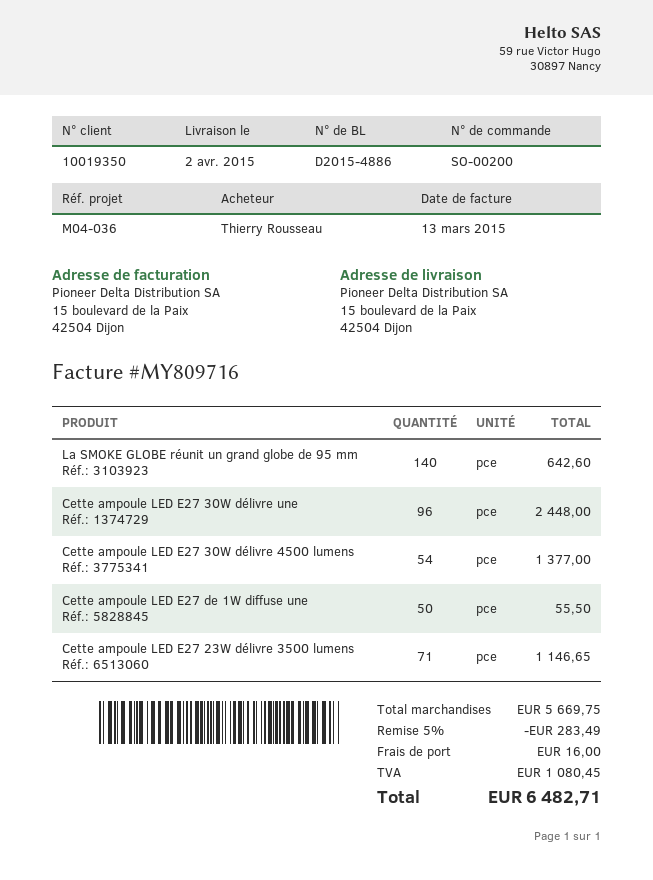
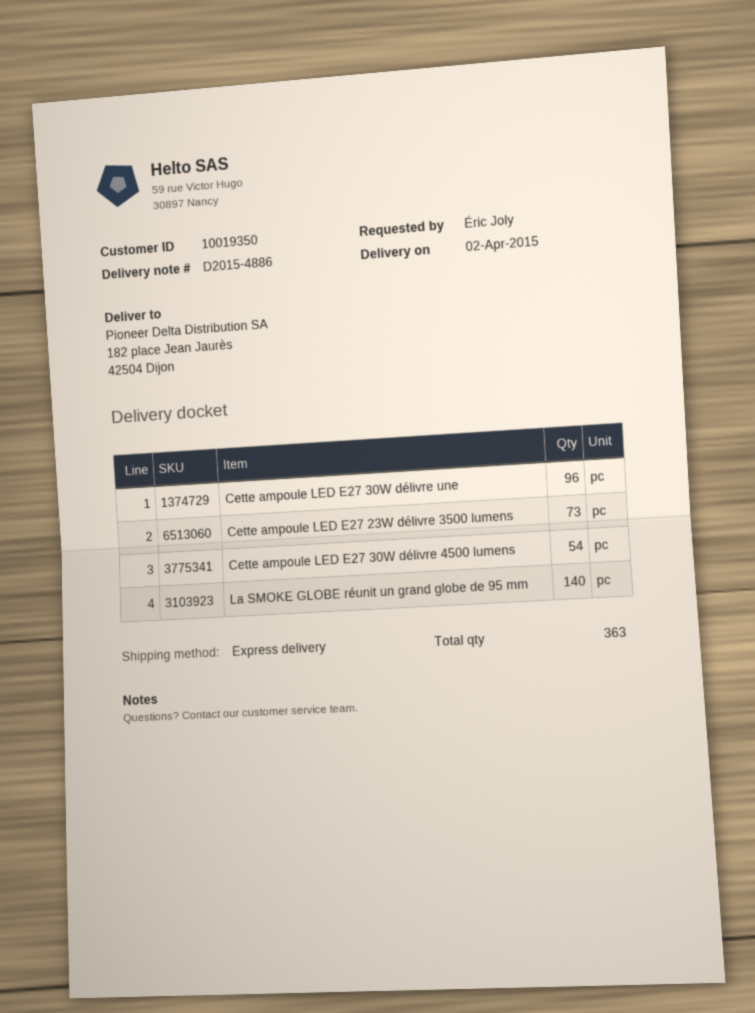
ordered by: Thierry Rousseau -> Éric Joly
ship to: 15 boulevard de la Paix, 42504 Dijon -> 182 place Jean Jaurès, 42504 Dijon
Cette ampoule LED E27 de 1W diffuse une: 50 -> none
Cette ampoule LED E27 23W délivre 3500 lumens: 71 -> 73

